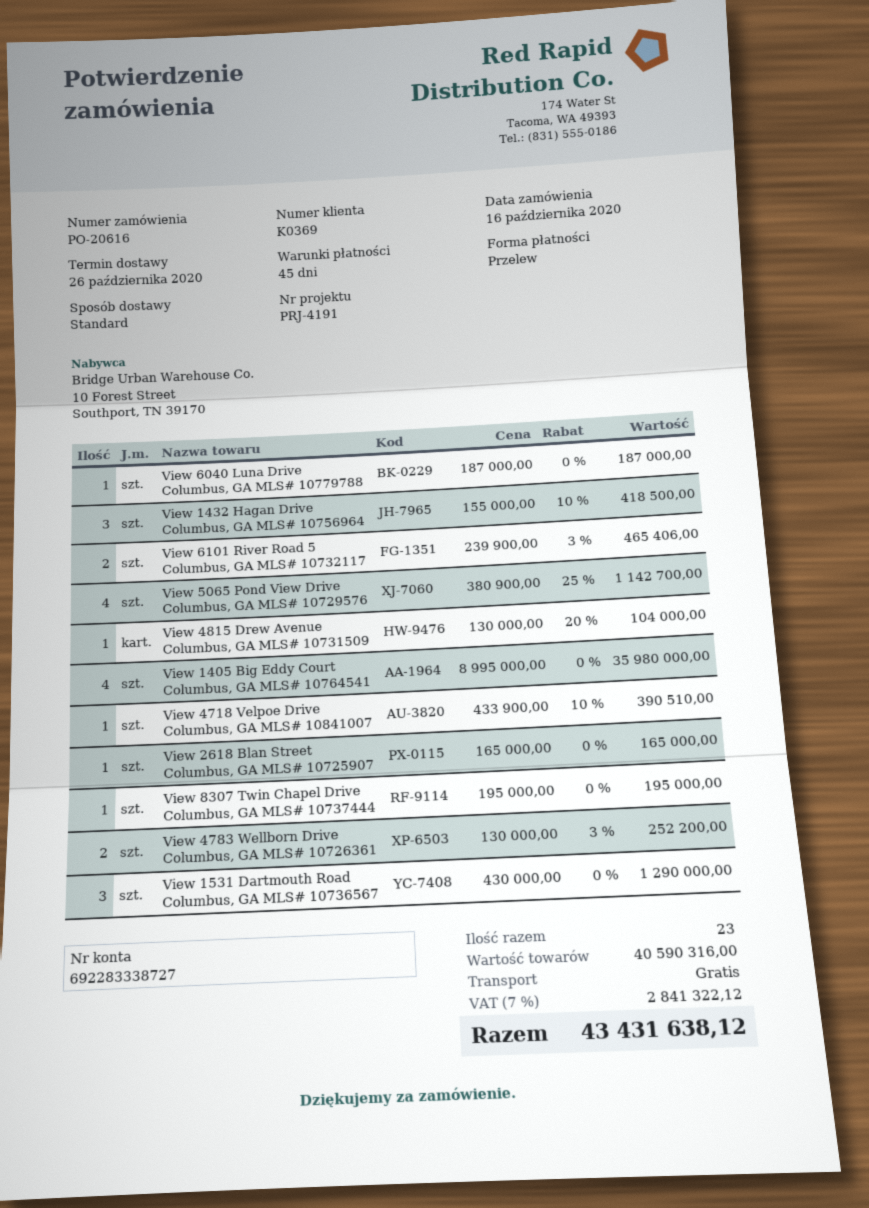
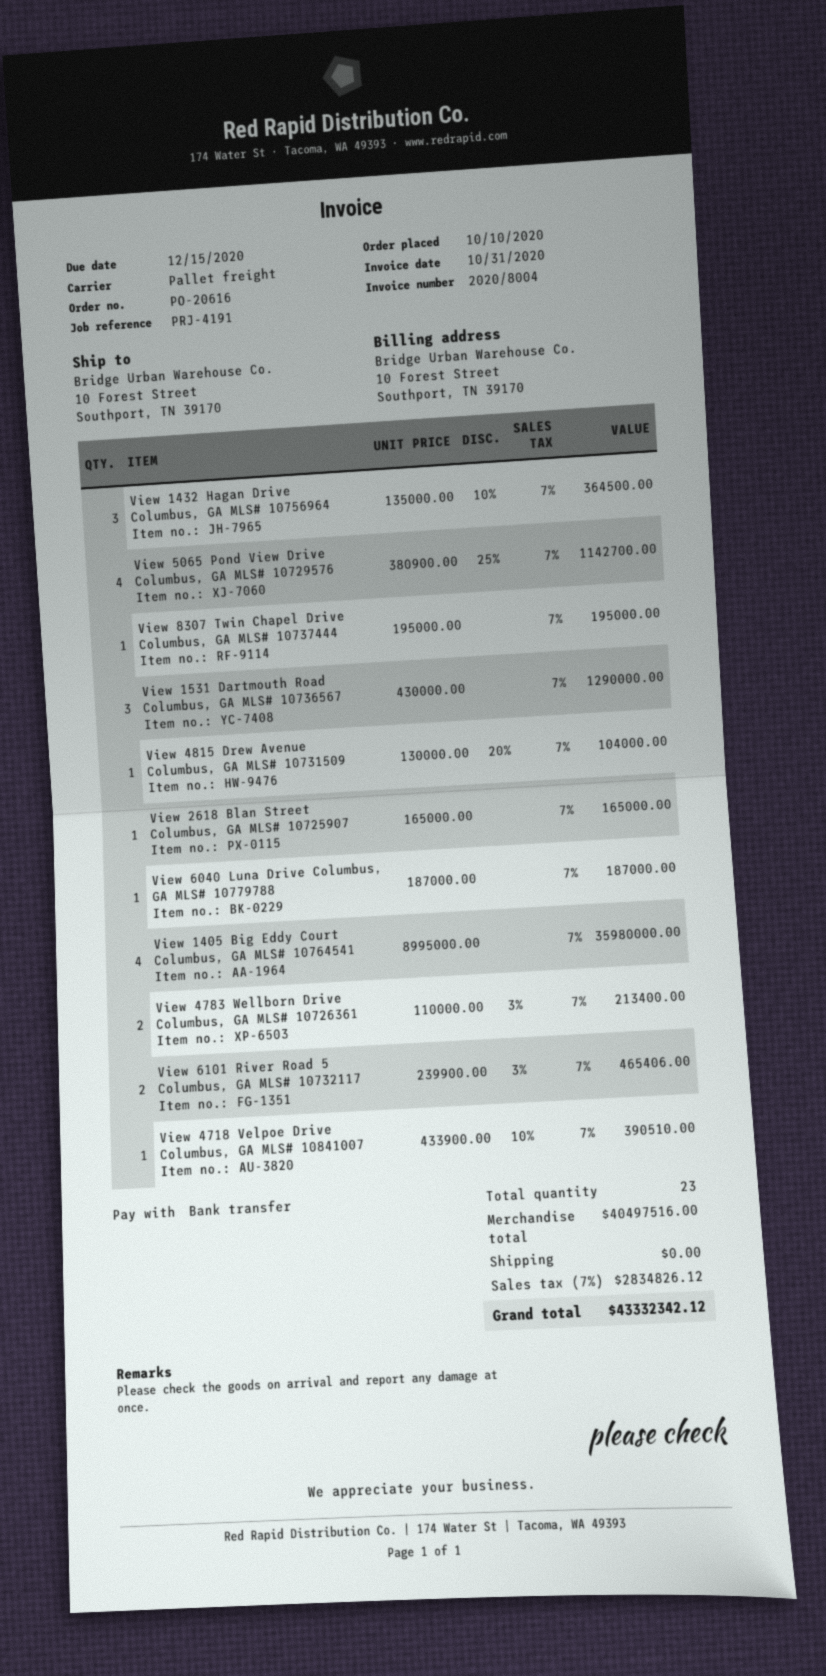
order date: 2020-10-16 -> 2020-10-10
shipping method: standard -> pallet freight
View 1432 Hagan Drive Columbus, GA MLS# 10756964: 3 x 155000.00 - 10% = 418500.00 -> 3 x 135000.00 - 10% = 364500.00
View 4783 Wellborn Drive Columbus, GA MLS# 10726361: 2 x 130000.00 - 3% = 252200.00 -> 2 x 110000.00 - 3% = 213400.00
subtotal: 40590316.00 -> 40497516.00
tax: 7% = 2841322.12 -> 7% = 2834826.12
total: 43431638.12 -> 43332342.12

